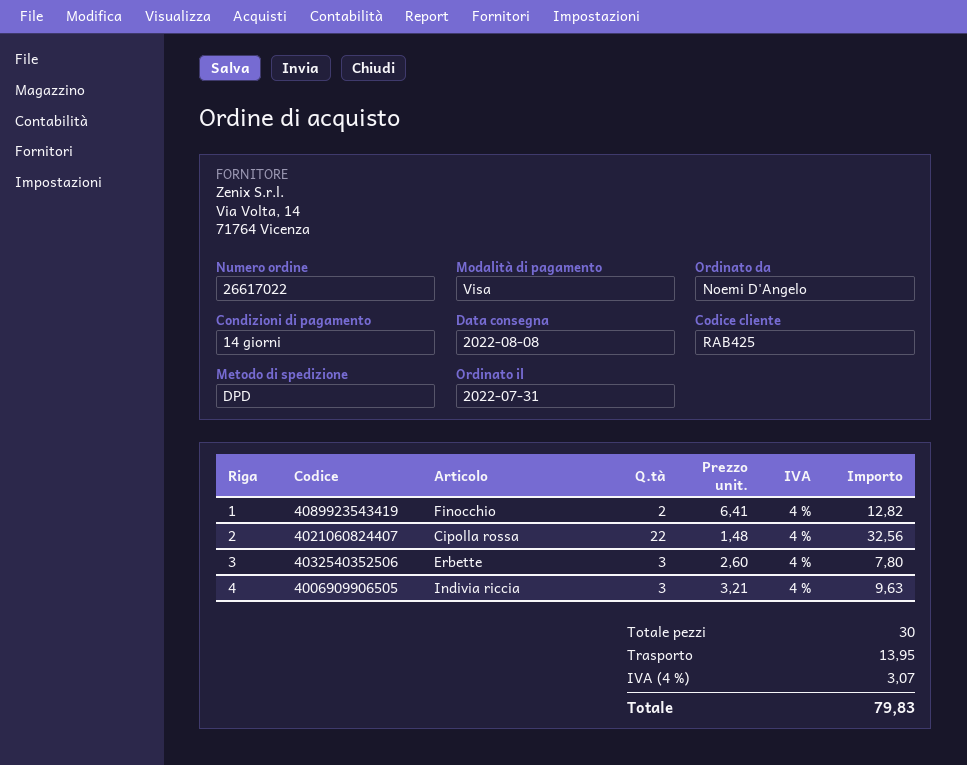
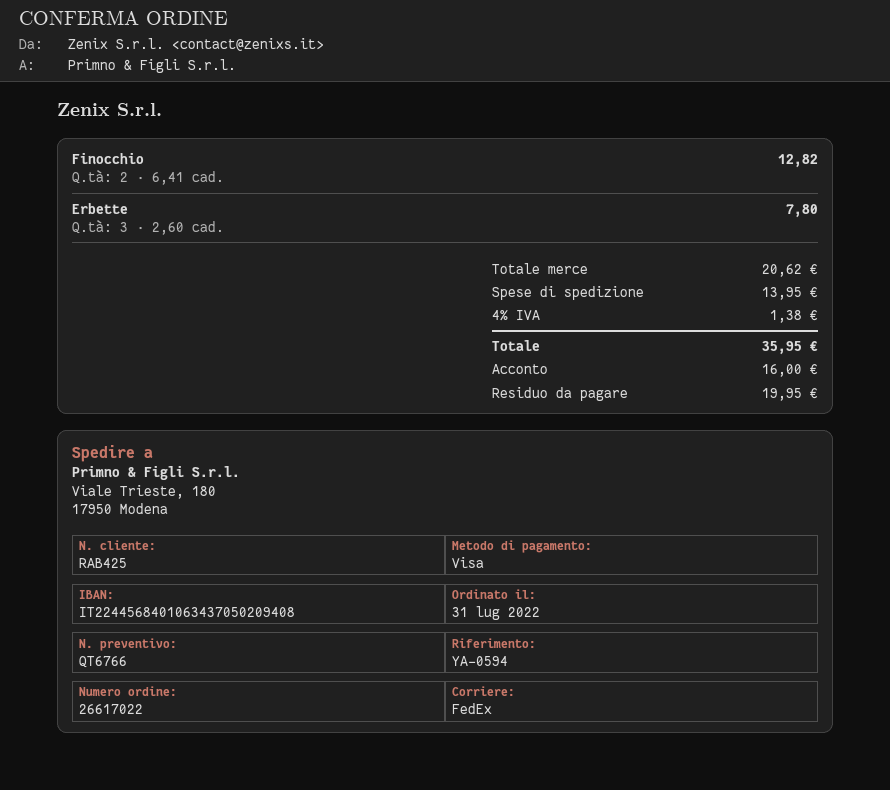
shipping method: DPD -> FedEx
Cipolla rossa: 22 x 1.48 = 32.56 -> none
Indivia riccia: 3 x 3.21 = 9.63 -> none
tax: 4% = 3.07 -> 4% = 1.38
total: 79.83 -> 35.95

